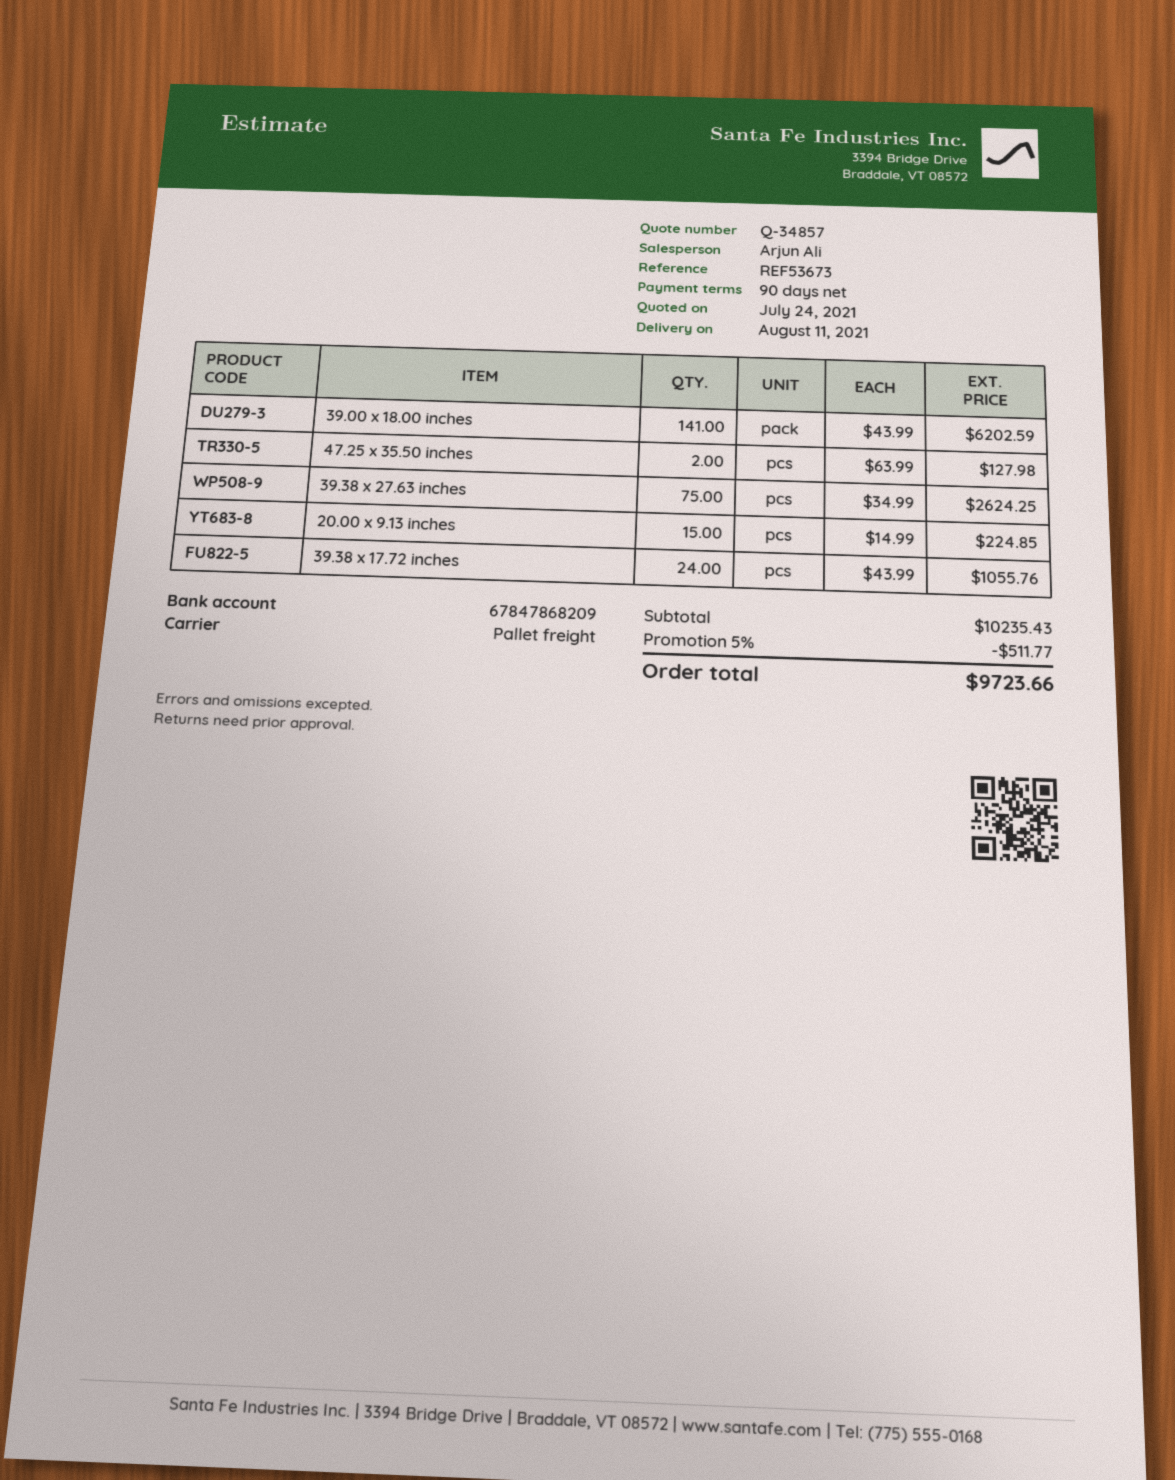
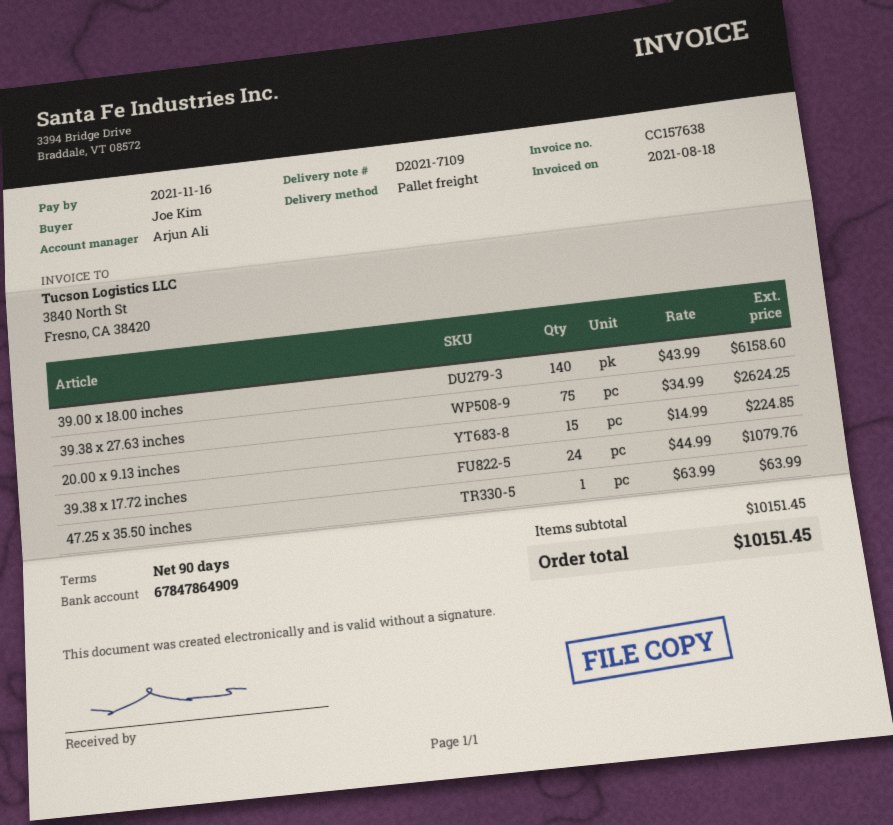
bank account: 67847868209 -> 67847864909
39.00 x 18.00 inches: 141 x 43.99 = 6202.59 -> 140 x 43.99 = 6158.60
47.25 x 35.50 inches: 2 x 63.99 = 127.98 -> 1 x 63.99 = 63.99
39.38 x 17.72 inches: 24 x 43.99 = 1055.76 -> 24 x 44.99 = 1079.76
subtotal: 10235.43 -> 10151.45
discount: 5% = 511.77 -> none
total: 9723.66 -> 10151.45

